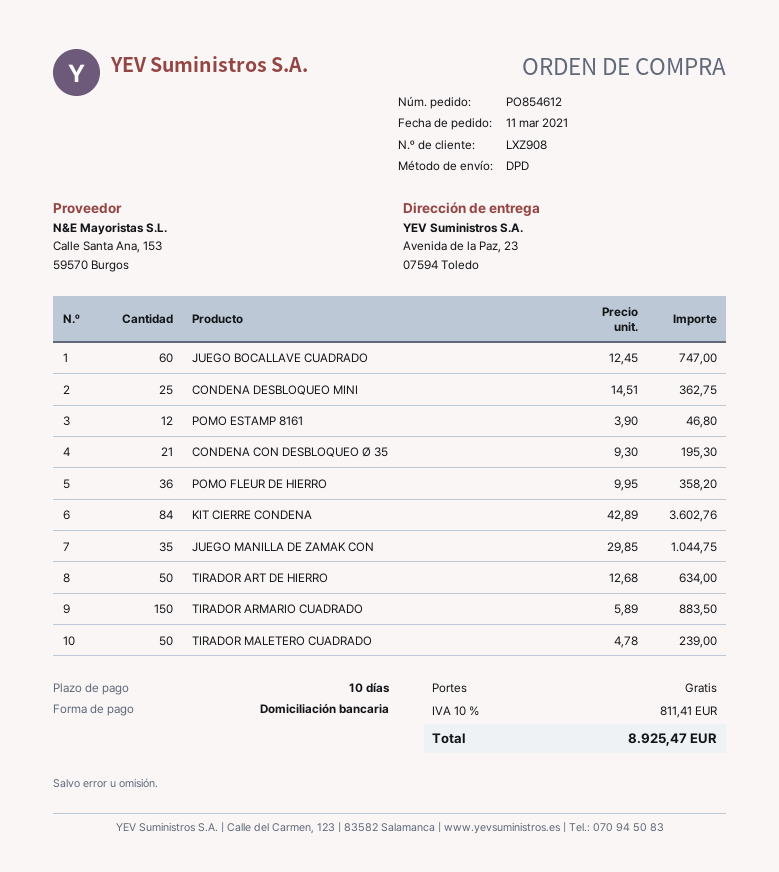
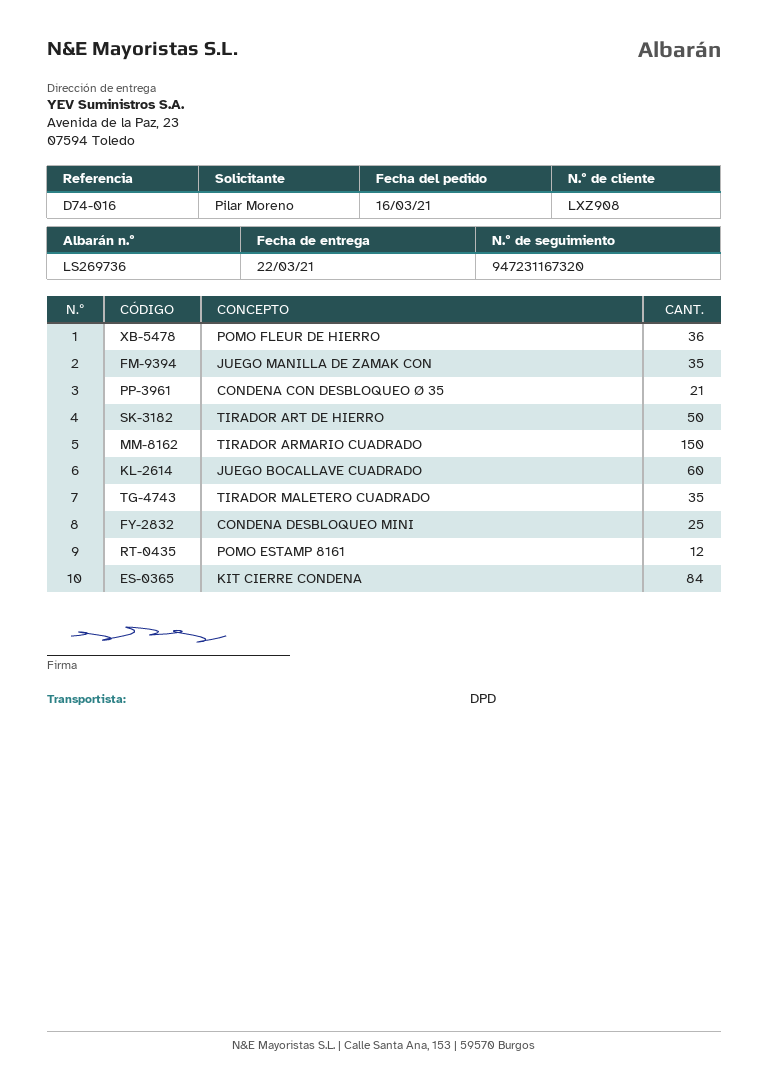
order date: 2021-03-11 -> 2021-03-16
TIRADOR MALETERO CUADRADO: 50 -> 35

